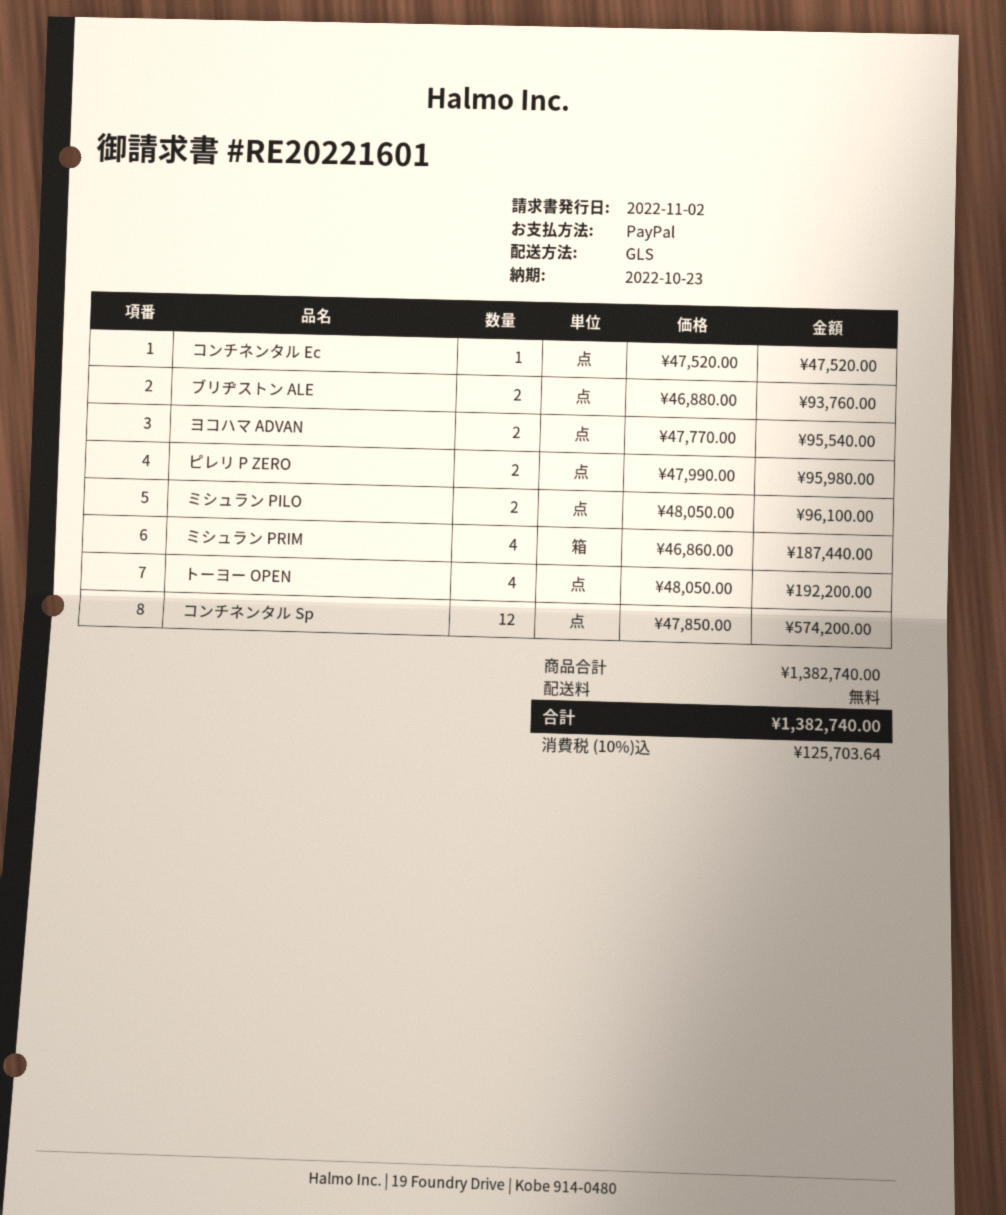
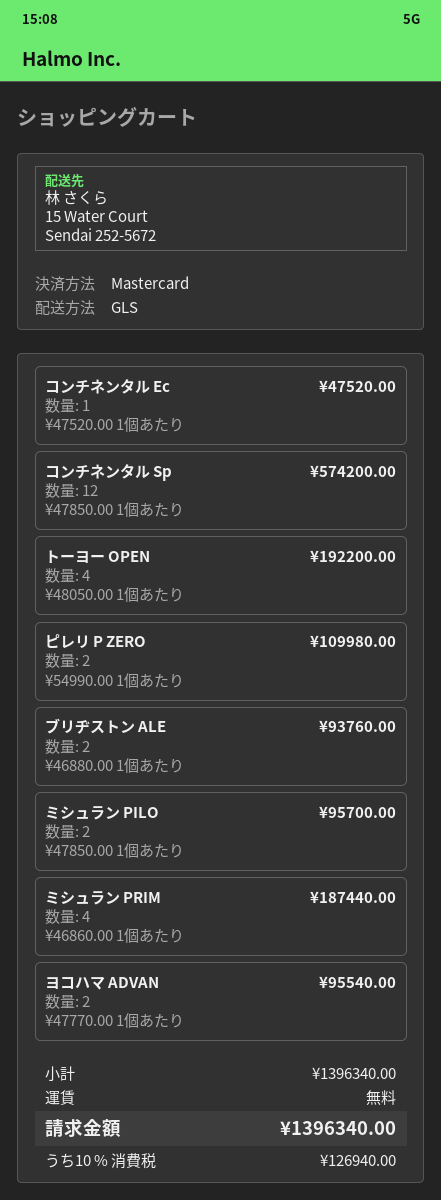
payment method: PayPal -> Mastercard
ピレリ P ZERO: 2 x 47990.00 = 95980.00 -> 2 x 54990.00 = 109980.00
ミシュラン PILO: 2 x 48050.00 = 96100.00 -> 2 x 47850.00 = 95700.00
subtotal: 1382740.00 -> 1396340.00
tax: 10% = 125703.64 -> 10% = 126940.00
total: 1382740.00 -> 1396340.00

